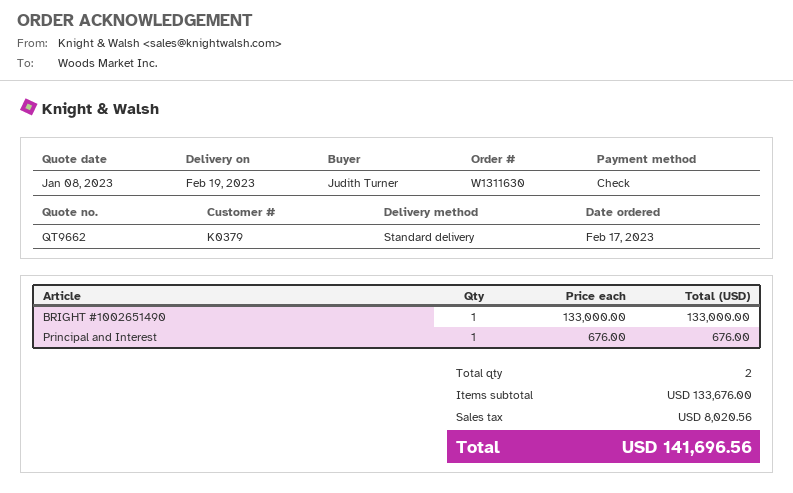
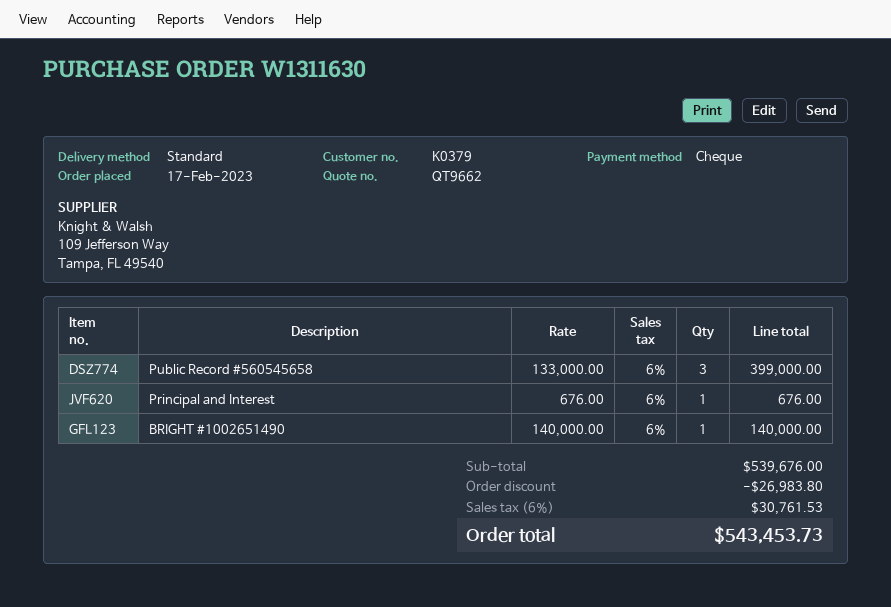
BRIGHT #1002651490: 1 x 133000.00 = 133000.00 -> 1 x 140000.00 = 140000.00
Public Record #560545658: none -> 3 x 133000.00 = 399000.00
subtotal: 133676.00 -> 539676.00
discount: none -> 26983.80
tax: 8020.56 -> 30761.53
total: 141696.56 -> 543453.73

